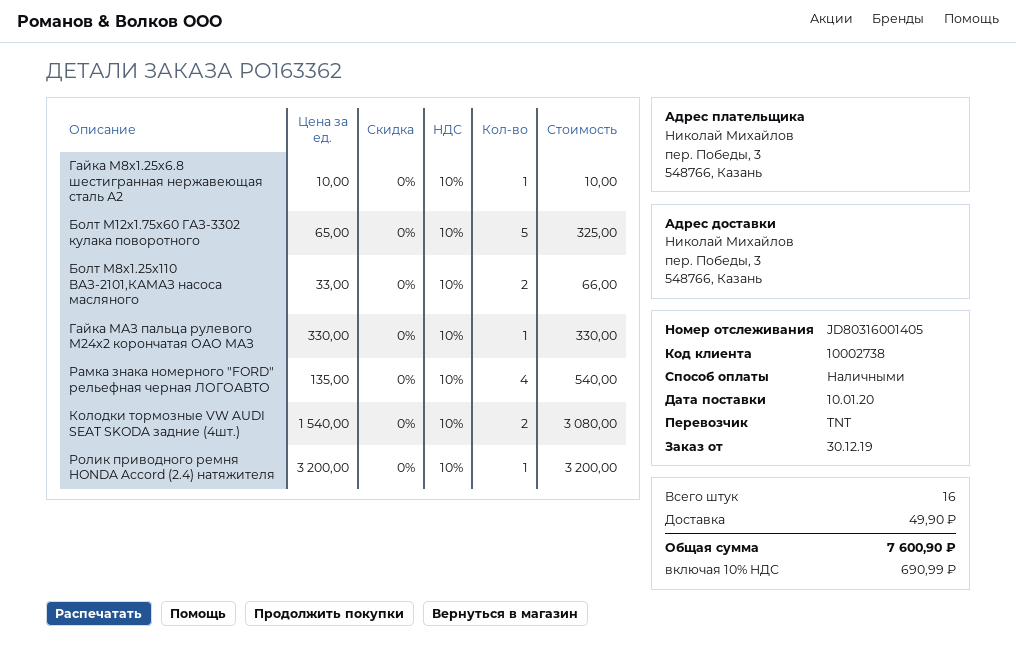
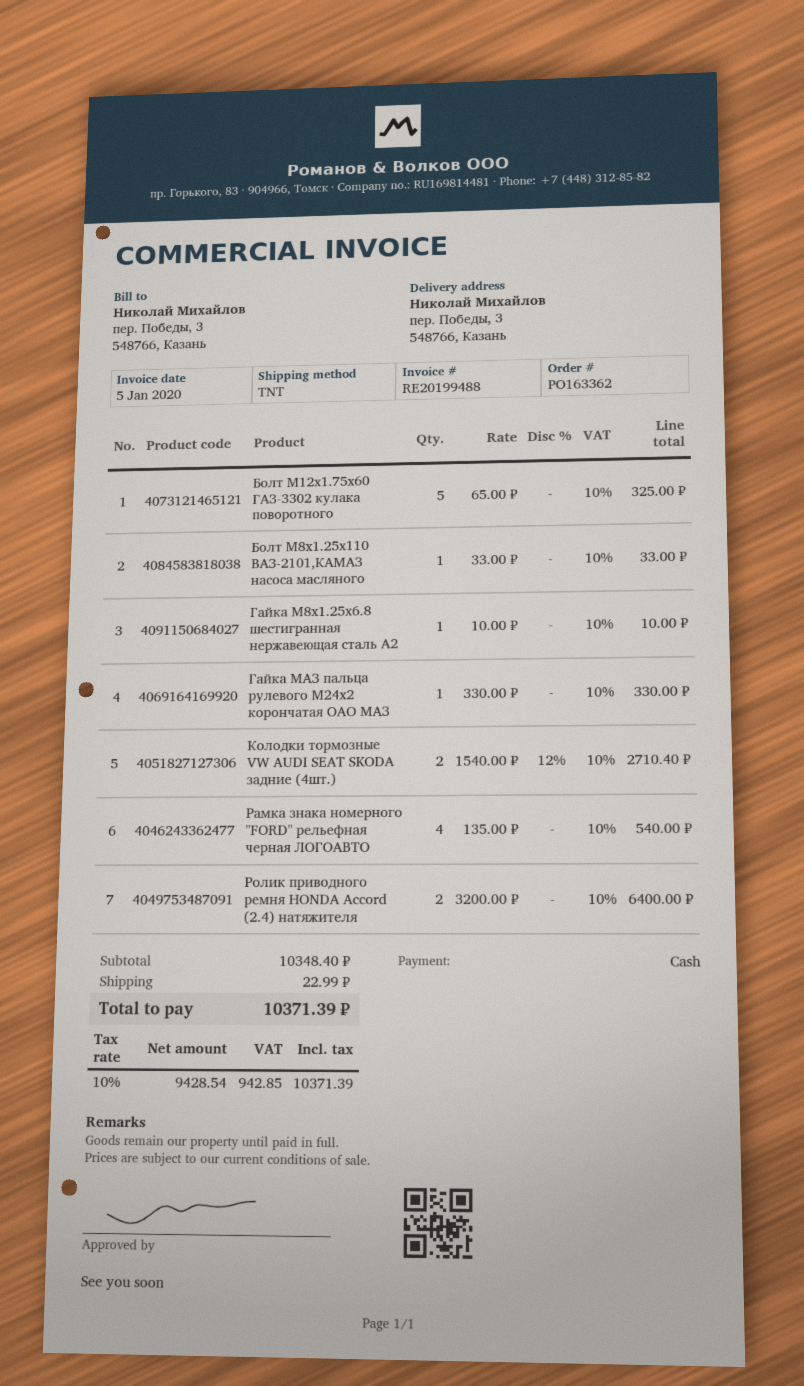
Болт М8х1.25х110 ВАЗ-2101,КАМАЗ насоса масляного: 2 x 33.00 = 66.00 -> 1 x 33.00 = 33.00
Колодки тормозные VW AUDI SEAT SKODA задние (4шт.): 2 x 1540.00 = 3080.00 -> 2 x 1540.00 - 12% = 2710.40
Ролик приводного ремня HONDA Accord (2.4) натяжителя: 1 x 3200.00 = 3200.00 -> 2 x 3200.00 = 6400.00
shipping: 49.90 -> 22.99
tax: 10% = 690.99 -> 10% = 942.85
total: 7600.90 -> 10371.39

